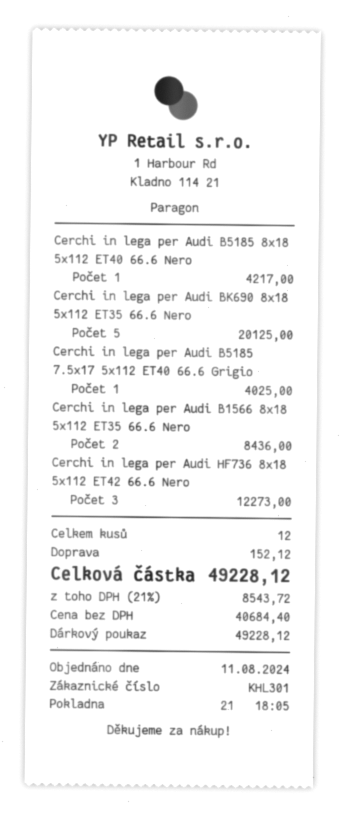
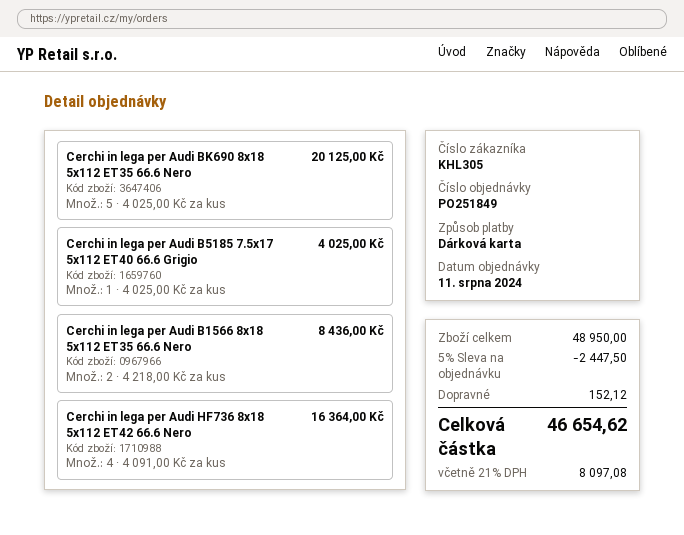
customer number: KHL301 -> KHL305
Cerchi in lega per Audi B5185 8x18 5x112 ET40 66.6 Nero: 1 for 4217.00 -> none
Cerchi in lega per Audi HF736 8x18 5x112 ET42 66.6 Nero: 3 for 12273.00 -> 4 for 16364.00
discount: none -> 5% = 2447.50
tax: 21% = 8543.72 -> 21% = 8097.08
total: 49228.12 -> 46654.62

